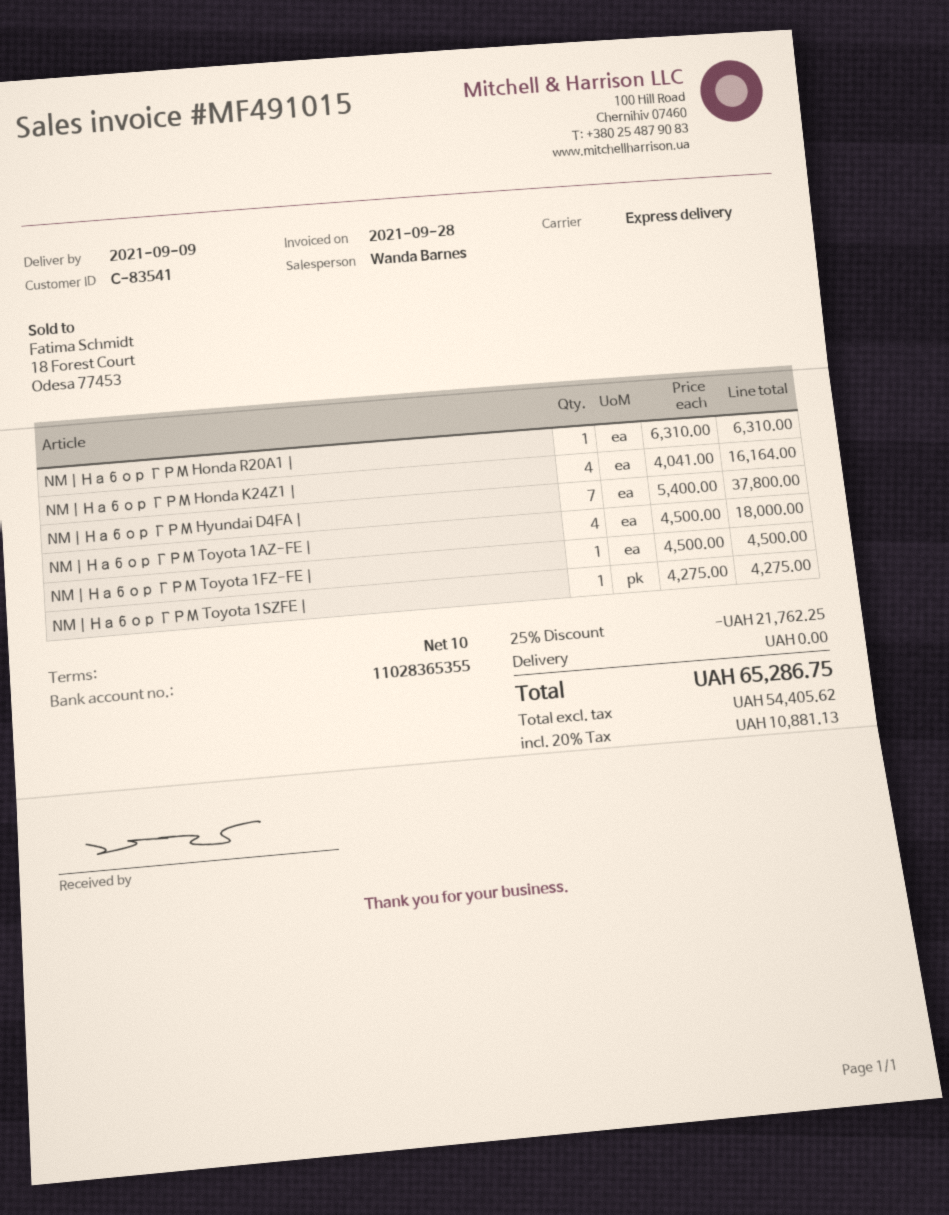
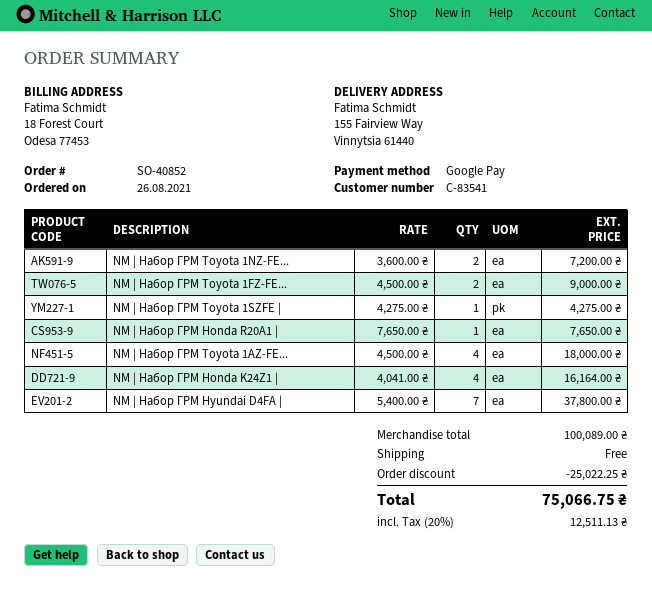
NM | Набор ГРМ Honda R20A1 |: 1 x 6310.00 = 6310.00 -> 1 x 7650.00 = 7650.00
NM | Набор ГРМ Toyota 1FZ-FE |: 1 x 4500.00 = 4500.00 -> 2 x 4500.00 = 9000.00
NM | Набор ГРМ Toyota 1NZ-FE...: none -> 2 x 3600.00 = 7200.00
discount: 21762.25 -> 25022.25
tax: 20% = 10881.13 -> 20% = 12511.13
total: 65286.75 -> 75066.75

